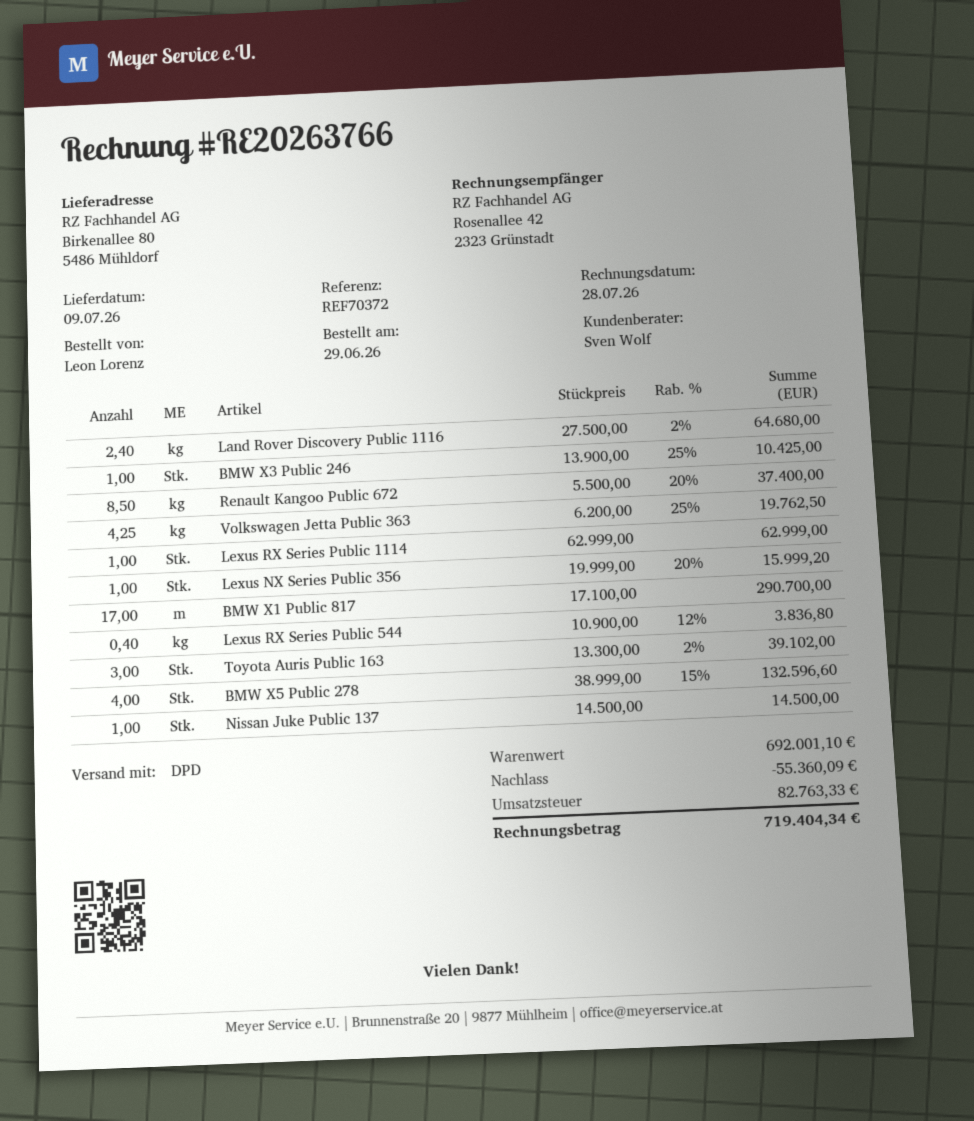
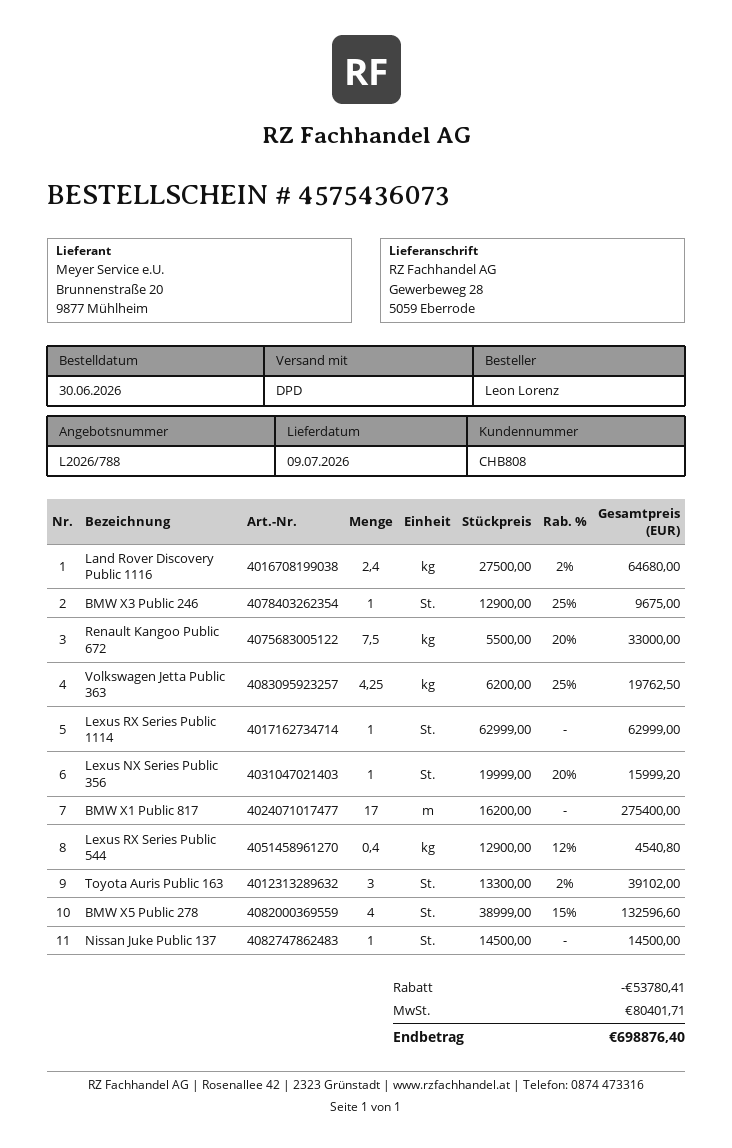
order date: 2026-06-29 -> 2026-06-30
ship to: Birkenallee 80, 5486 Mühldorf -> Gewerbeweg 28, 5059 Eberrode
BMW X3 Public 246: 1 x 13900.00 - 25% = 10425.00 -> 1 x 12900.00 - 25% = 9675.00
Renault Kangoo Public 672: 8.5 x 5500.00 - 20% = 37400.00 -> 7.5 x 5500.00 - 20% = 33000.00
BMW X1 Public 817: 17 x 17100.00 = 290700.00 -> 17 x 16200.00 = 275400.00
Lexus RX Series Public 544: 0.4 x 10900.00 - 12% = 3836.80 -> 0.4 x 12900.00 - 12% = 4540.80
discount: 55360.09 -> 53780.41
tax: 82763.33 -> 80401.71
total: 719404.34 -> 698876.40

